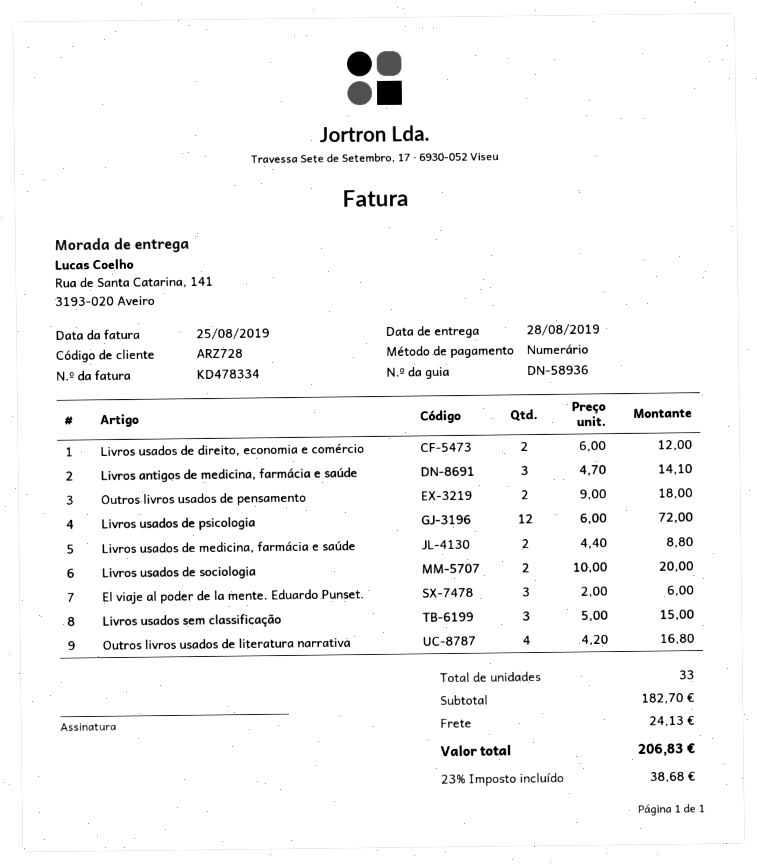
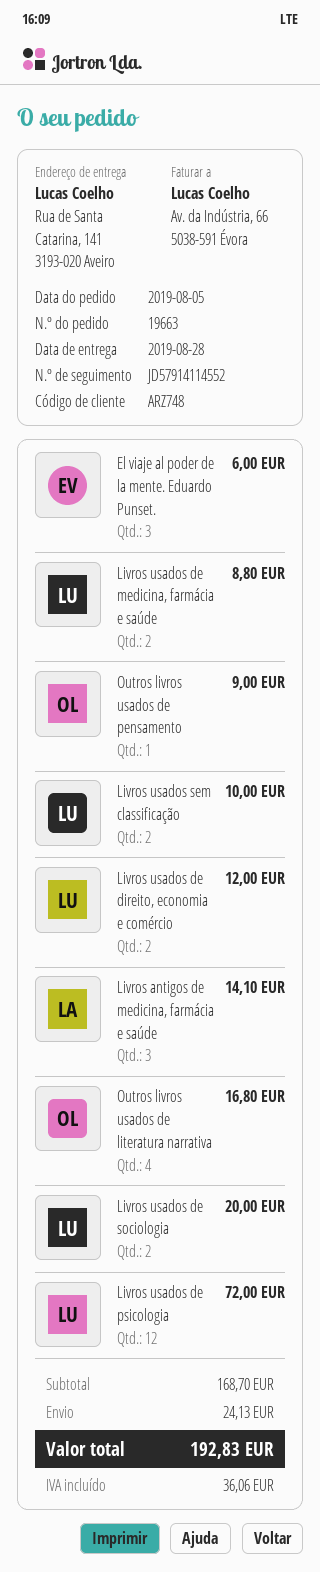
customer number: ARZ728 -> ARZ748
Outros livros usados de pensamento: 2 for 18.00 -> 1 for 9.00
Livros usados sem classificação: 3 for 15.00 -> 2 for 10.00
subtotal: 182.70 -> 168.70
tax: 38.68 -> 36.06
total: 206.83 -> 192.83

